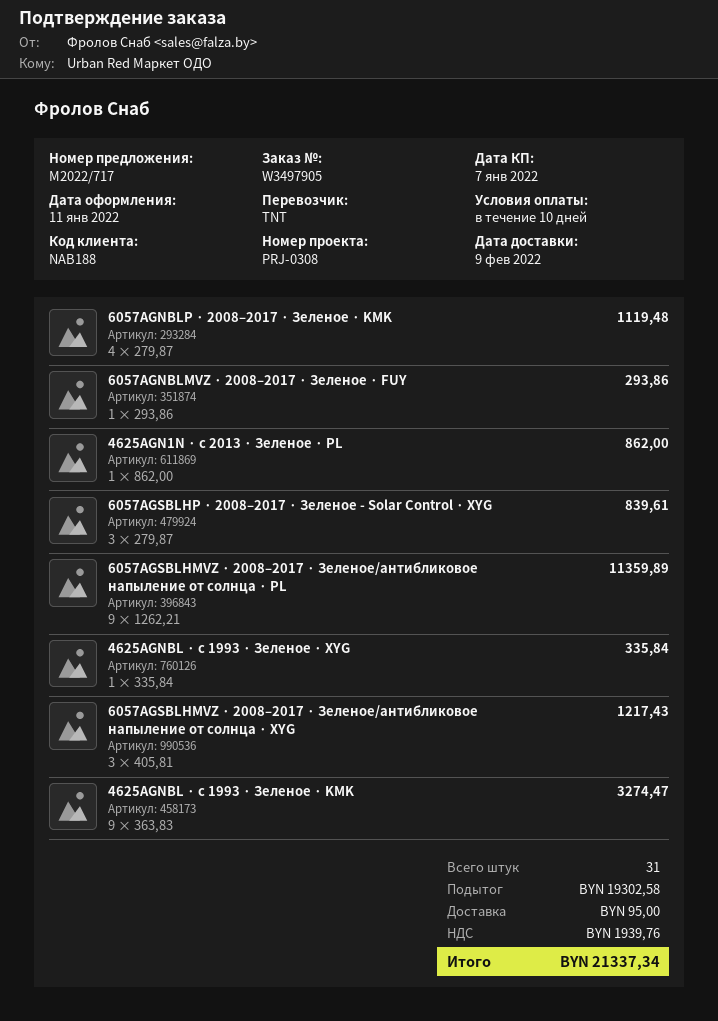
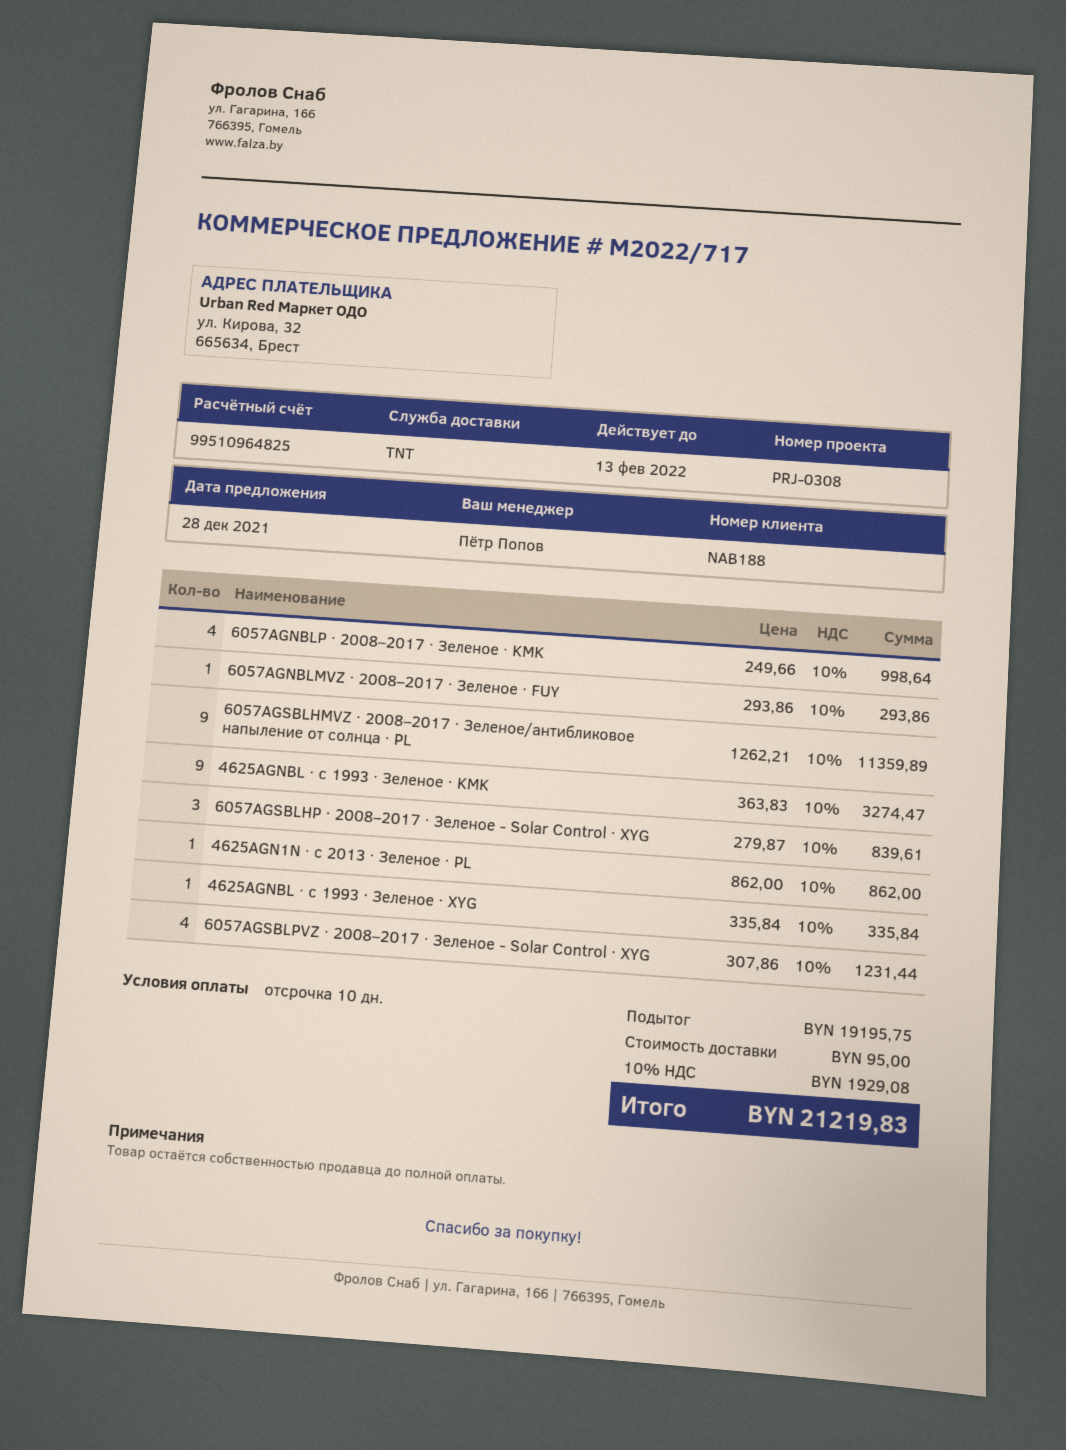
quote date: 2022-01-07 -> 2021-12-28
6057AGNBLP · 2008–2017 · Зеленое · KMK: 4 x 279.87 = 1119.48 -> 4 x 249.66 = 998.64
6057AGSBLHMVZ · 2008–2017 · Зеленое/антибликовое напыление от солнца · XYG: 3 x 405.81 = 1217.43 -> none
6057AGSBLPVZ · 2008–2017 · Зеленое - Solar Control · XYG: none -> 4 x 307.86 = 1231.44
subtotal: 19302.58 -> 19195.75
tax: 1939.76 -> 1929.08
total: 21337.34 -> 21219.83

